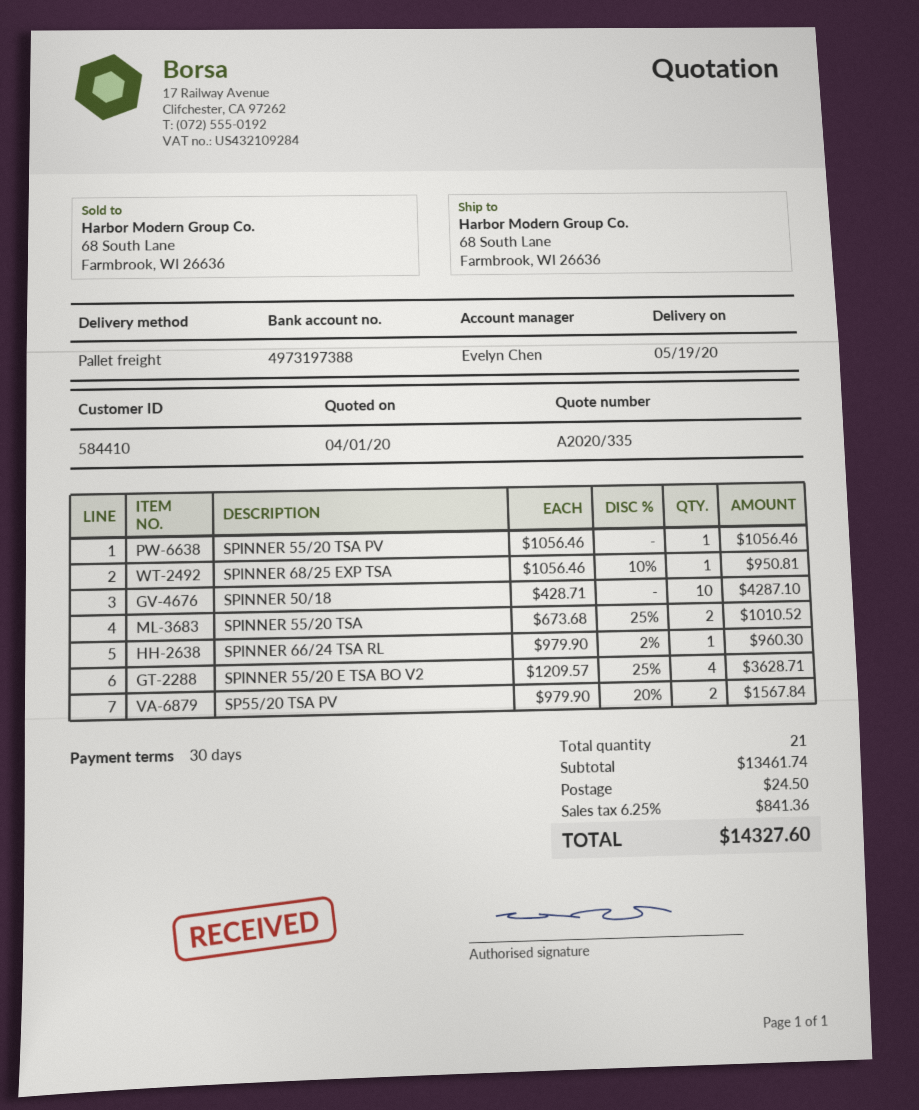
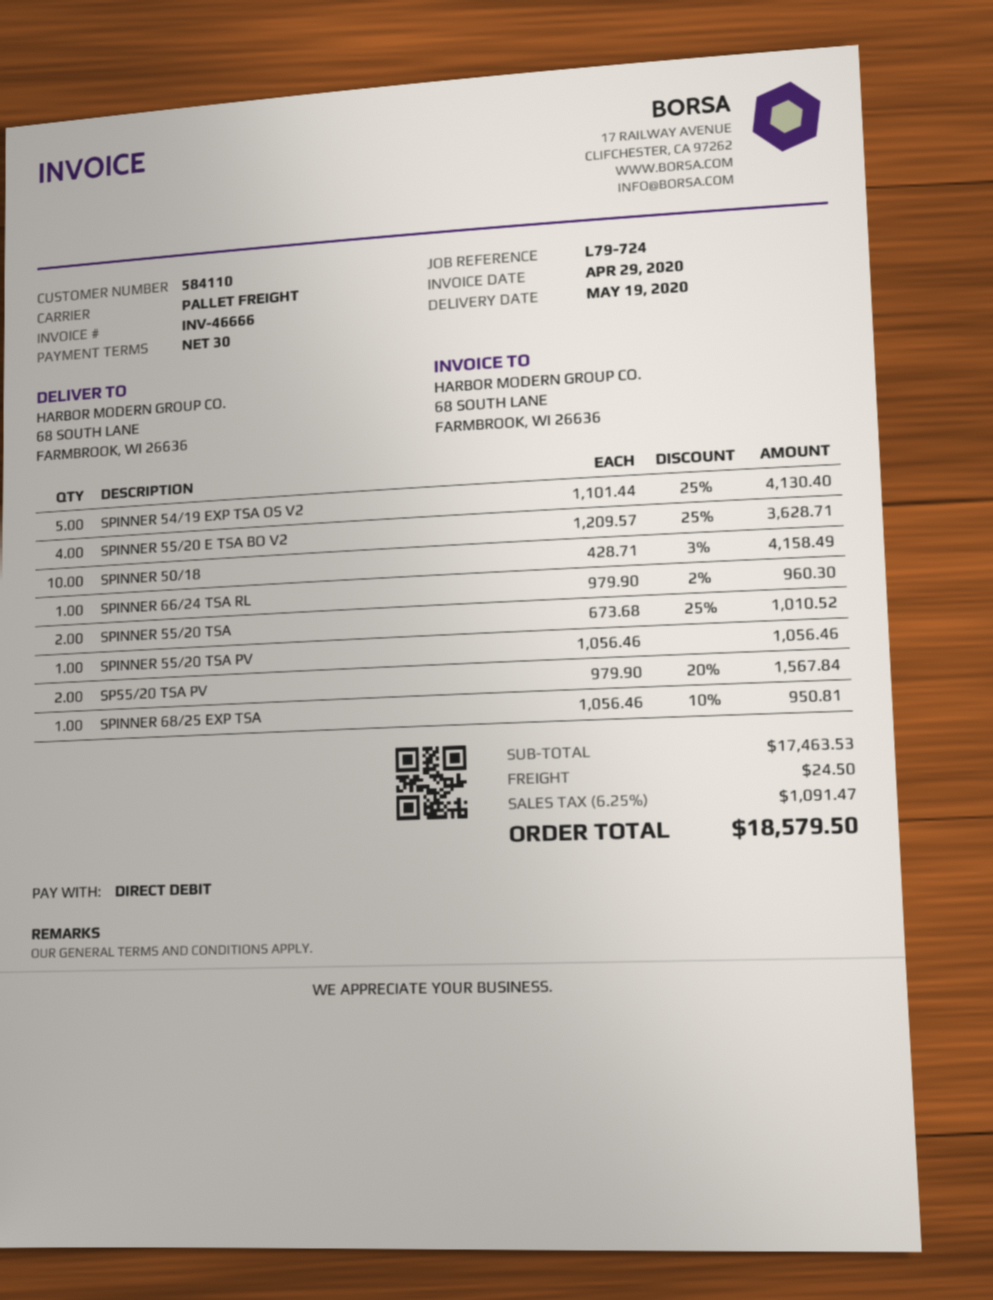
customer number: 584410 -> 584110
SPINNER 50/18: 10 x 428.71 = 4287.10 -> 10 x 428.71 - 3% = 4158.49
SPINNER 54/19 EXP TSA OS V2: none -> 5 x 1101.44 - 25% = 4130.40
subtotal: 13461.74 -> 17463.53
tax: 6.25% = 841.36 -> 6.25% = 1091.47
total: 14327.60 -> 18579.50

